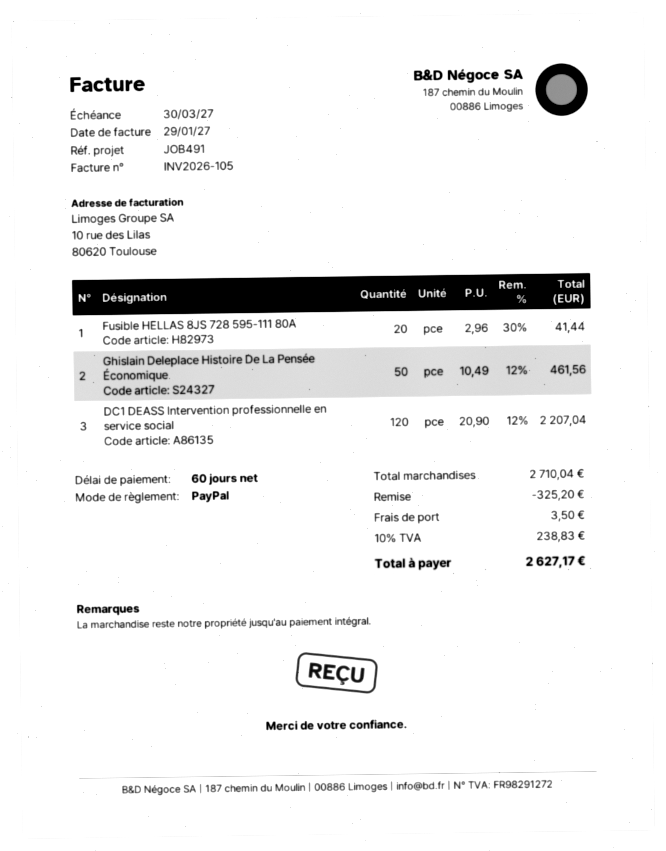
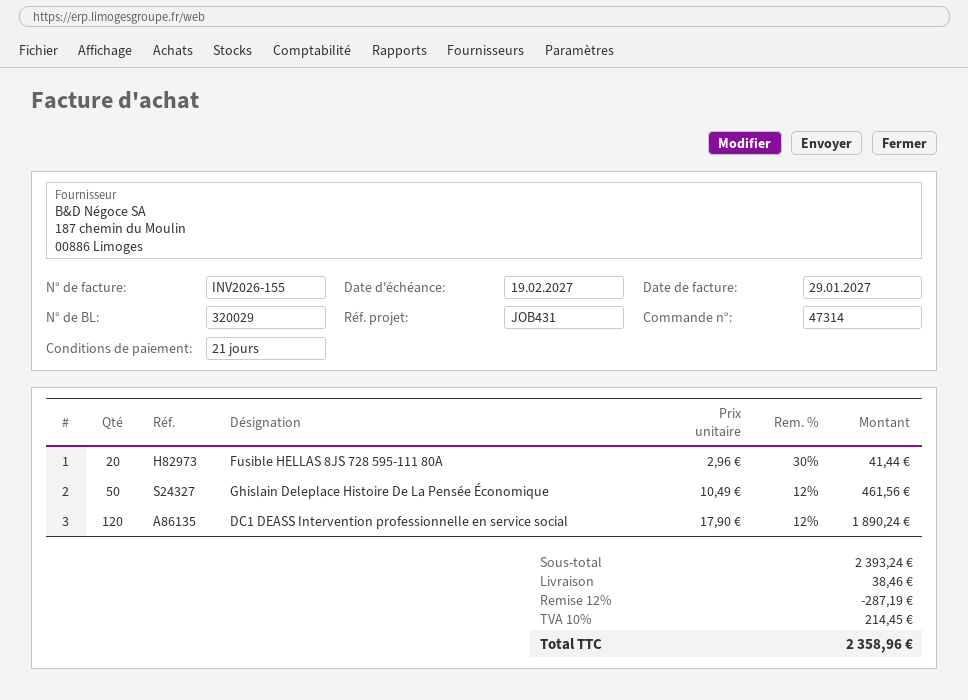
invoice number: INV2026-105 -> INV2026-155
payment terms: 60 days -> 21 days
due date: 2027-03-30 -> 2027-02-19
reference: JOB491 -> JOB431
DC1 DEASS Intervention professionnelle en service social: 120 x 20.90 - 12% = 2207.04 -> 120 x 17.90 - 12% = 1890.24
subtotal: 2710.04 -> 2393.24
discount: 325.20 -> 287.19
shipping: 3.50 -> 38.46
tax: 10% = 238.83 -> 10% = 214.45
total: 2627.17 -> 2358.96

